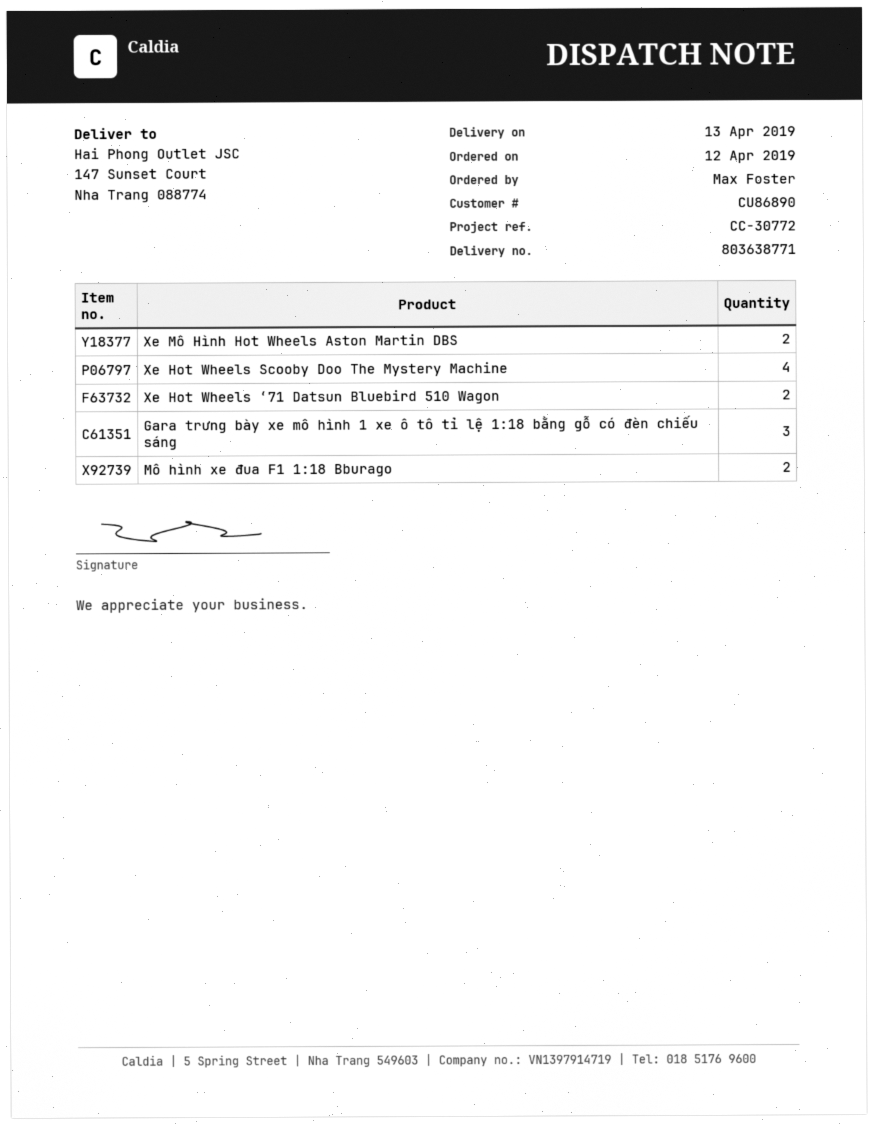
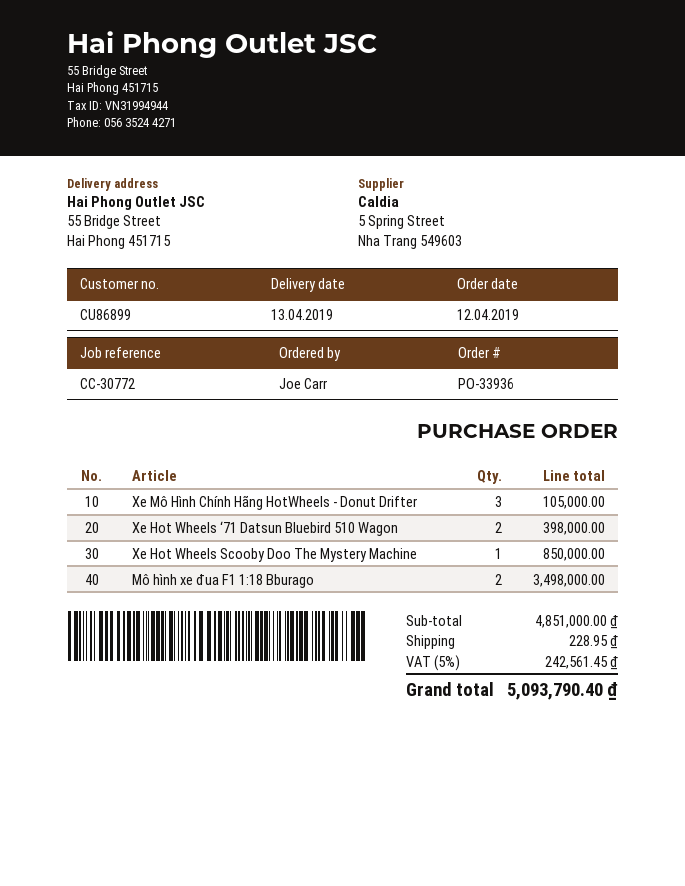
customer number: CU86890 -> CU86899
ordered by: Max Foster -> Joe Carr
ship to: 147 Sunset Court, Nha Trang 088774 -> 55 Bridge Street, Hai Phong 451715
Xe Mô Hình Hot Wheels Aston Martin DBS: 2 -> none
Xe Hot Wheels Scooby Doo The Mystery Machine: 4 -> 1
Gara trưng bày xe mô hình 1 xe ô tô tỉ lệ 1:18 bằng gỗ có đèn chiếu sáng: 3 -> none
Xe Mô Hình Chính Hãng HotWheels - Donut Drifter: none -> 3

